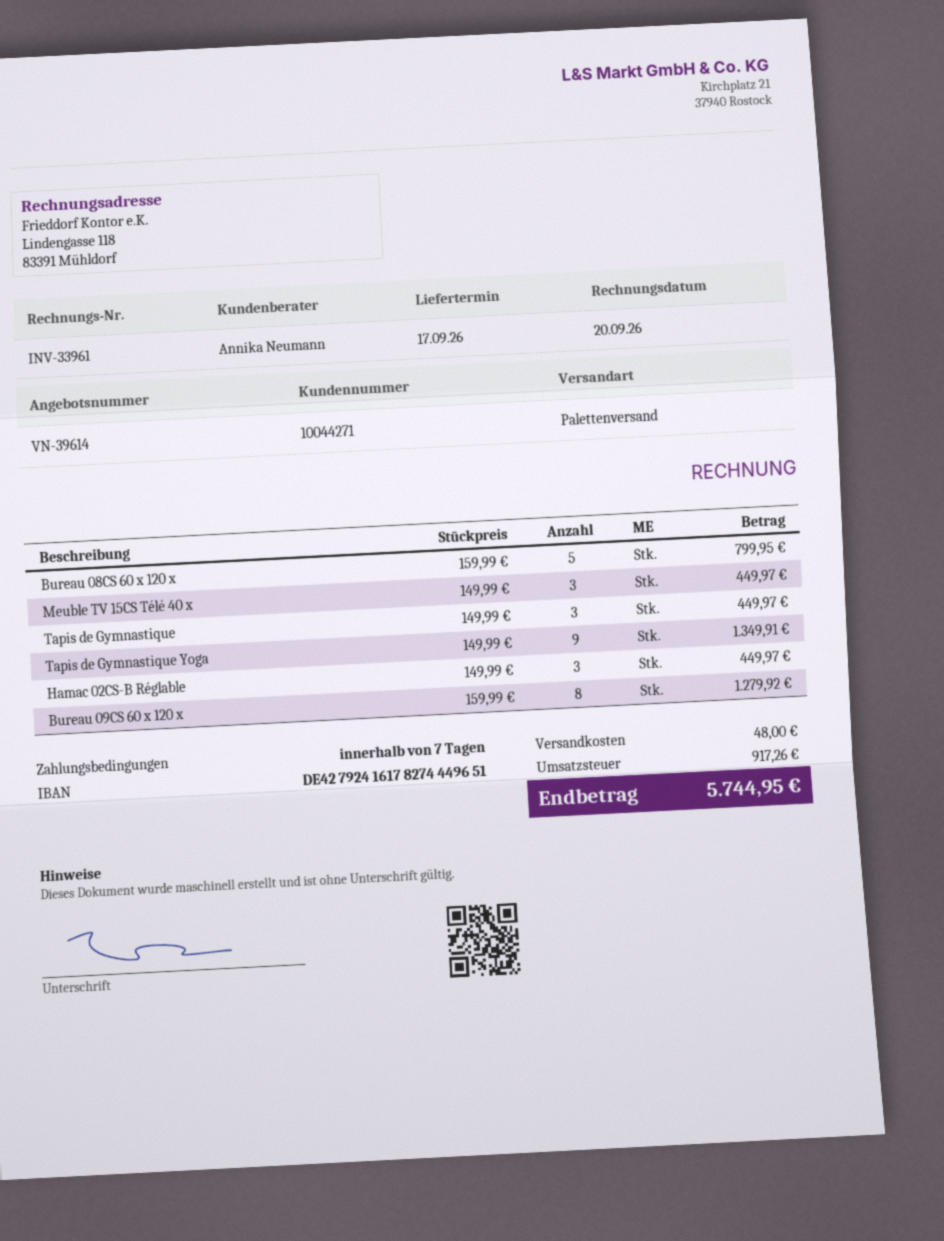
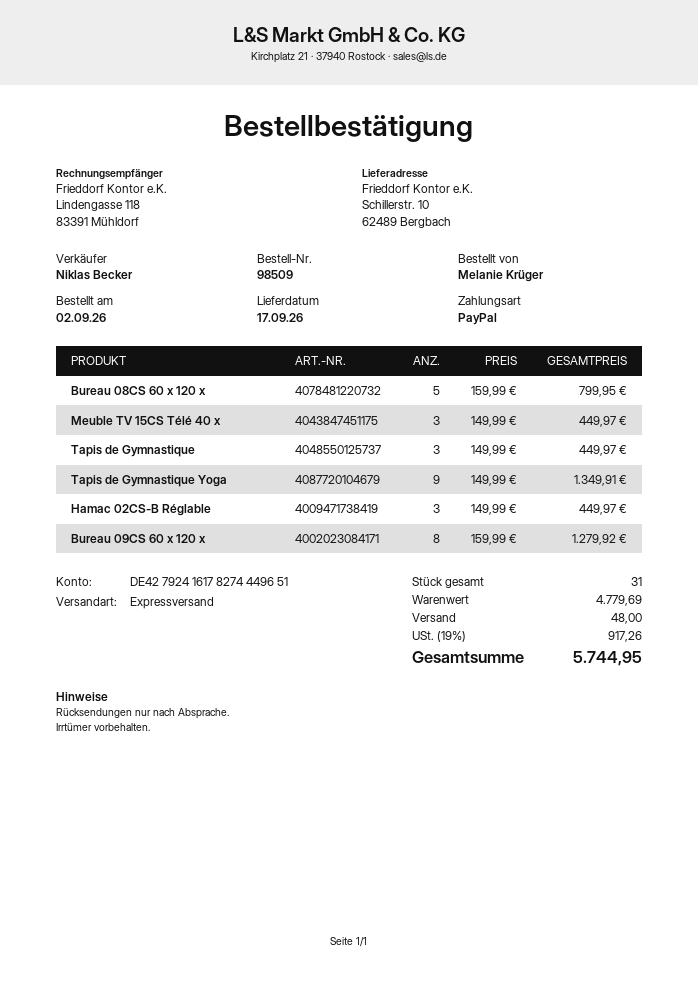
sales rep: Annika Neumann -> Niklas Becker
shipping method: pallet freight -> express

